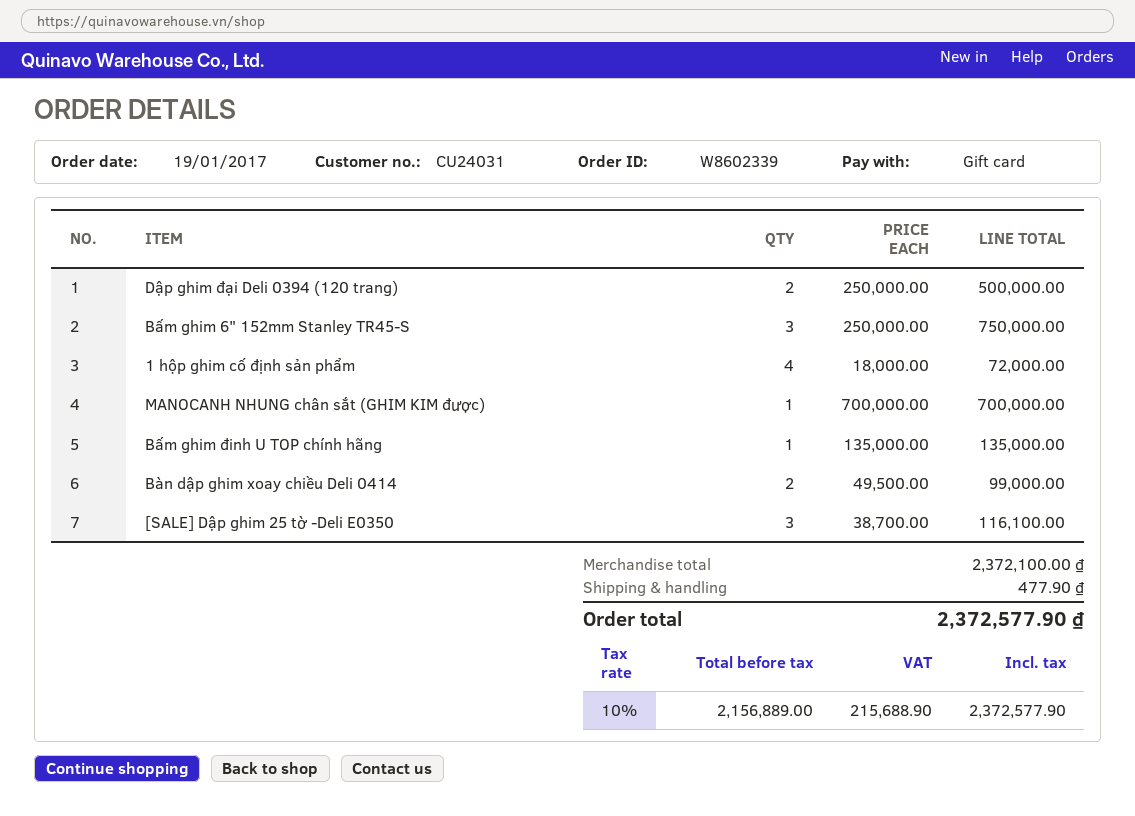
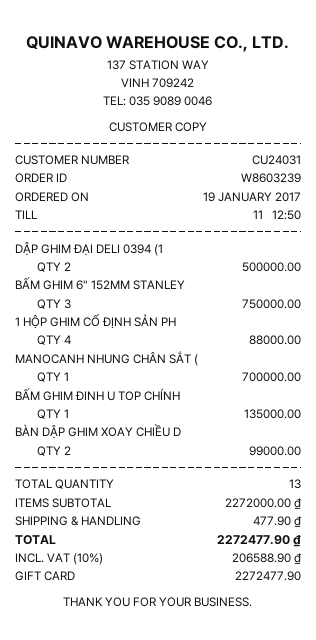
order number: W8602339 -> W8603239
1 hộp ghim cố định sản phẩm: 4 for 72000.00 -> 4 for 88000.00
[SALE] Dập ghim 25 tờ -Deli E0350: 3 for 116100.00 -> none
subtotal: 2372100.00 -> 2272000.00
tax: 10% = 215688.90 -> 10% = 206588.90
total: 2372577.90 -> 2272477.90

